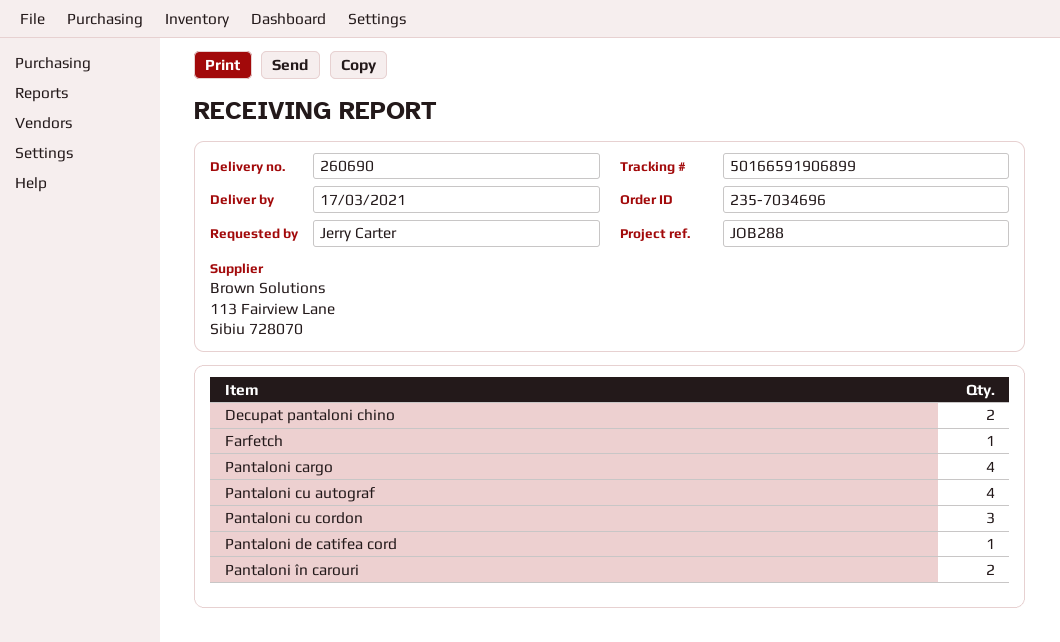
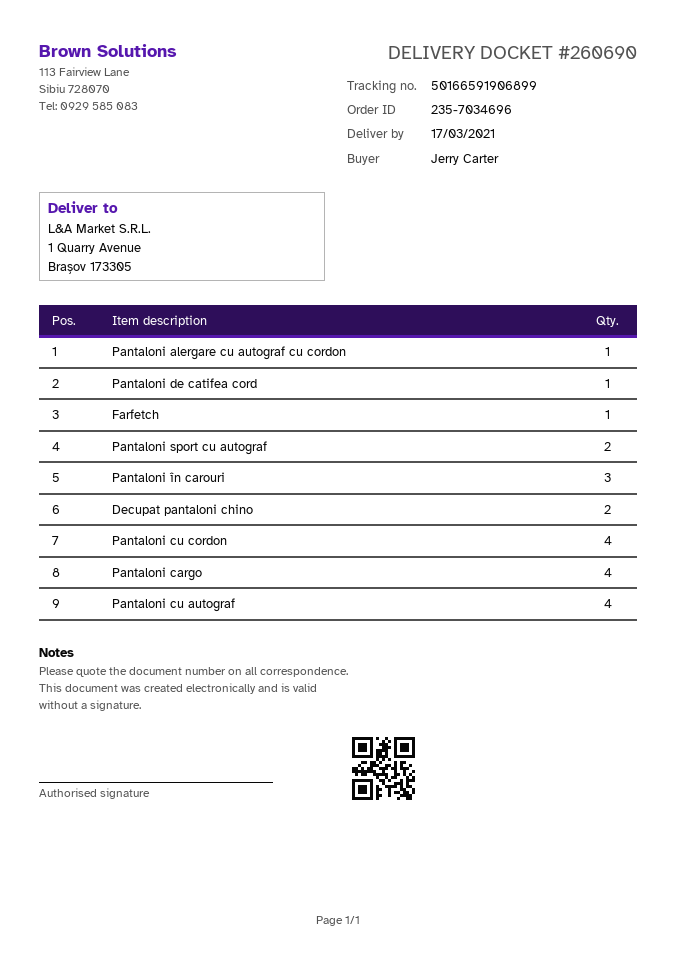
Pantaloni cu cordon: 3 -> 4
Pantaloni în carouri: 2 -> 3
Pantaloni alergare cu autograf cu cordon: none -> 1
Pantaloni sport cu autograf: none -> 2

